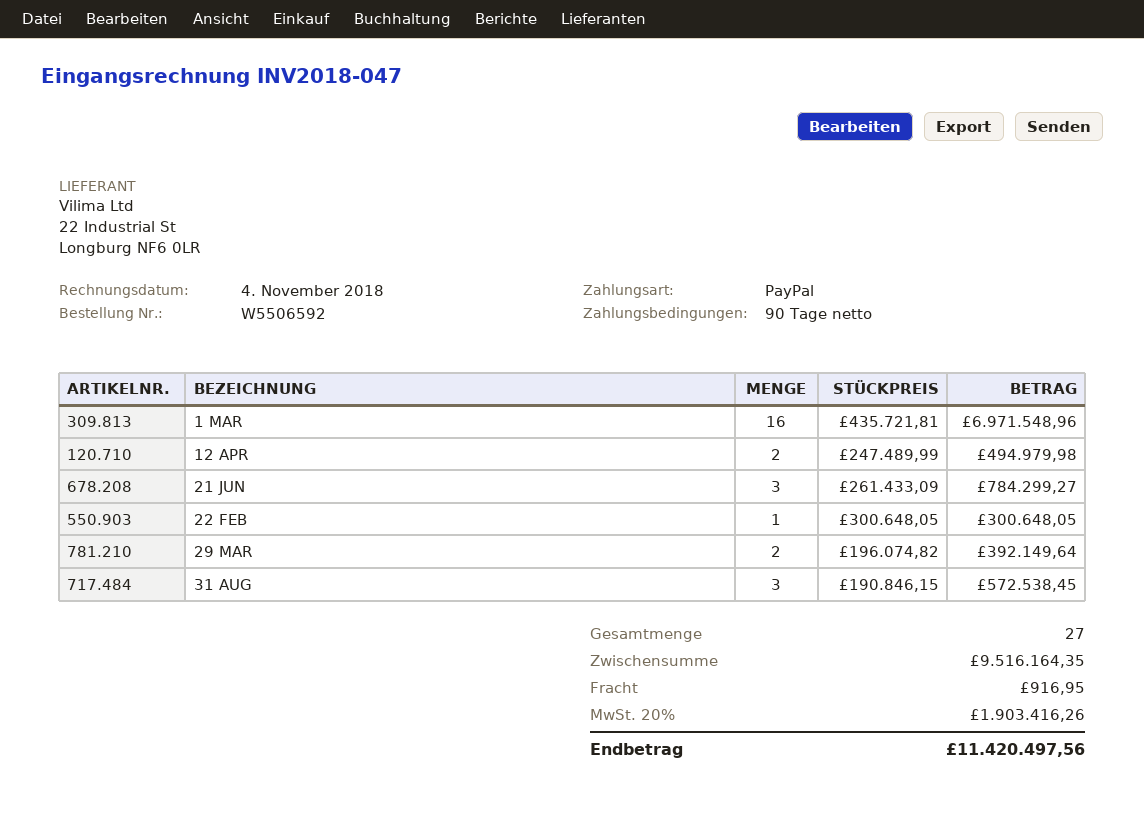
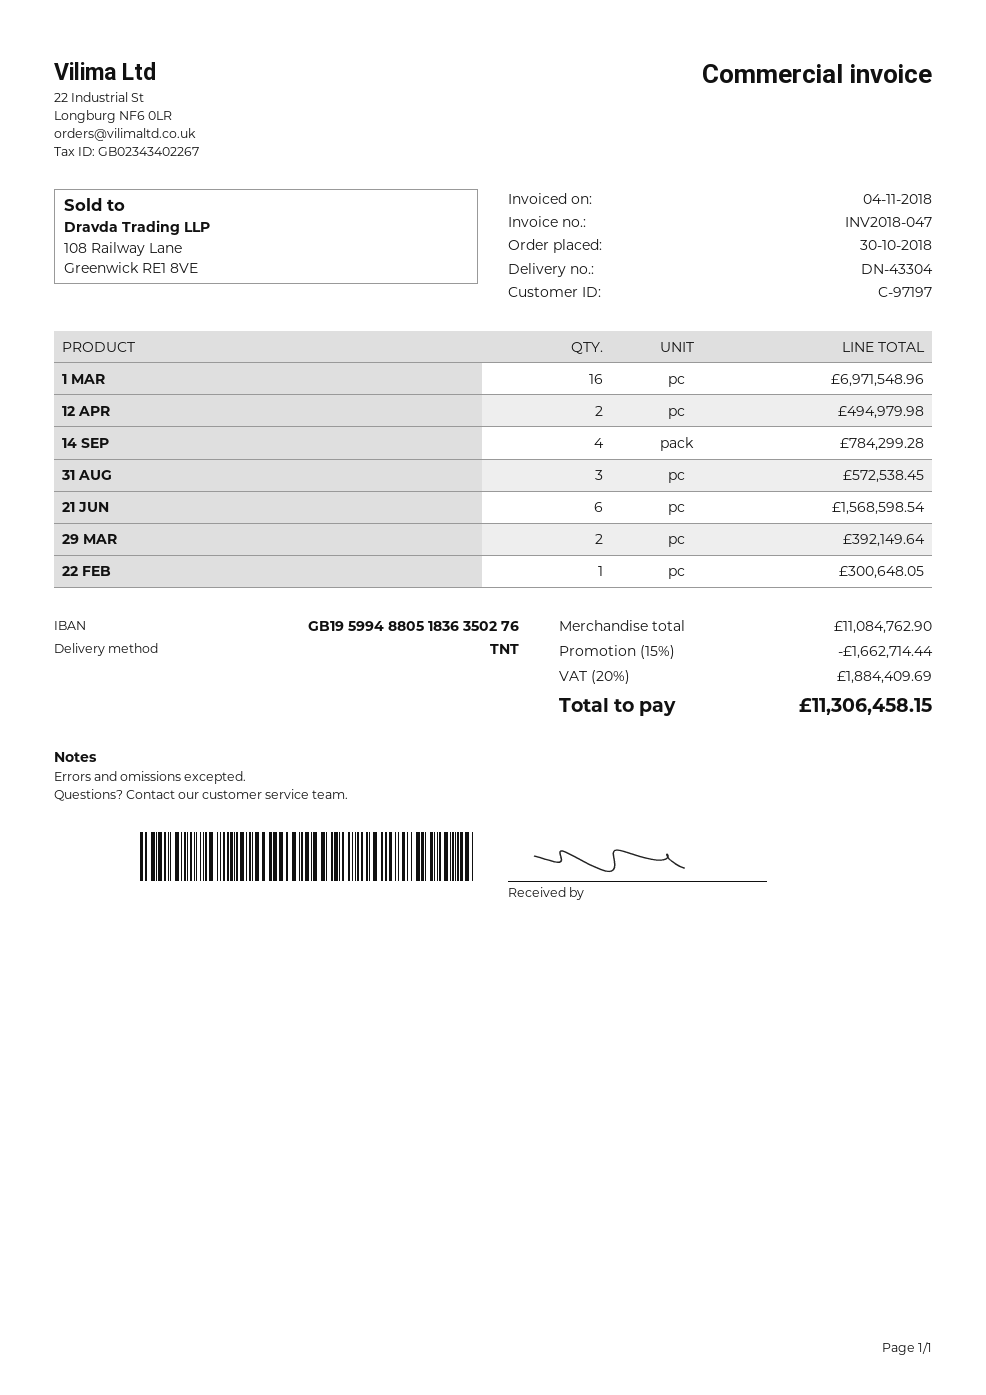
21 JUN: 3 for 784299.27 -> 6 for 1568598.54
14 SEP: none -> 4 for 784299.28
subtotal: 9516164.35 -> 11084762.90
discount: none -> 15% = 1662714.44
shipping: 916.95 -> none
tax: 20% = 1903416.26 -> 20% = 1884409.69
total: 11420497.56 -> 11306458.15

